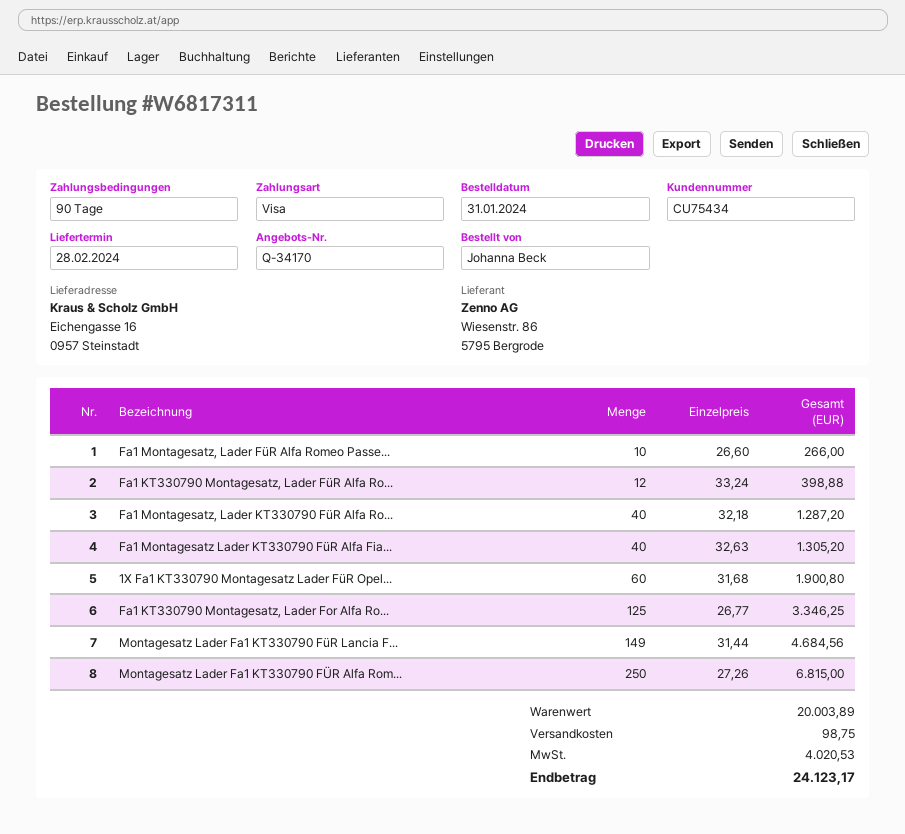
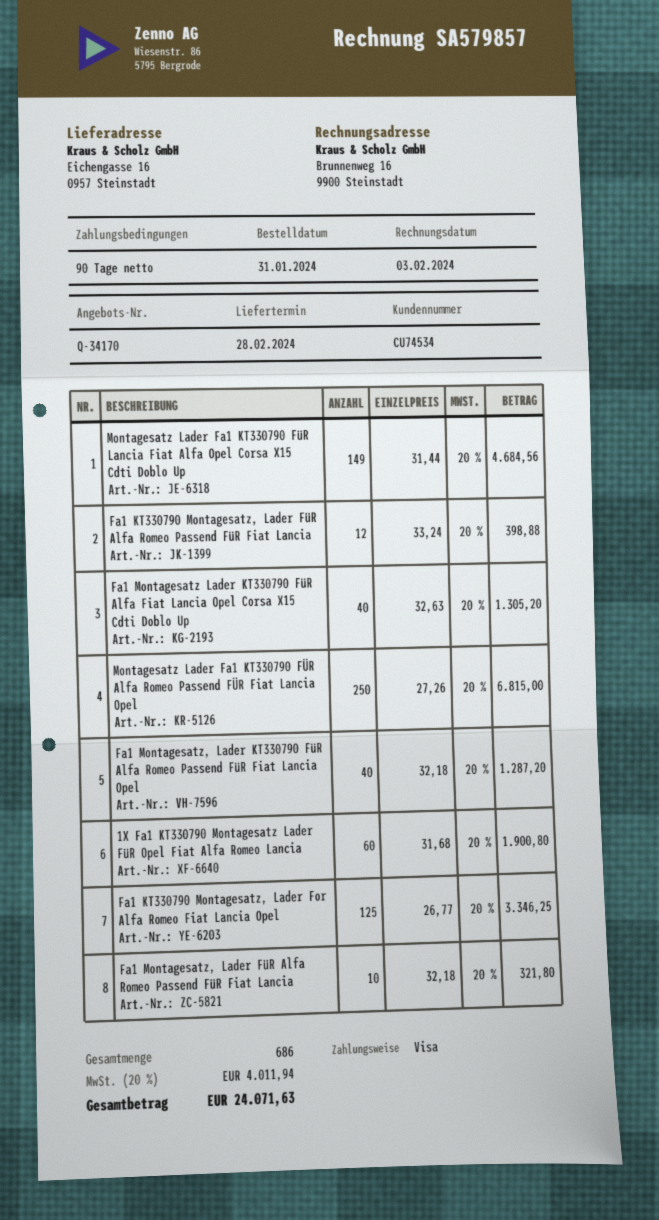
customer number: CU75434 -> CU74534
Fa1 Montagesatz, Lader FüR Alfa Romeo Passe...: 10 x 26.60 = 266.00 -> 10 x 32.18 = 321.80
shipping: 98.75 -> none
tax: 4020.53 -> 4011.94
total: 24123.17 -> 24071.63

